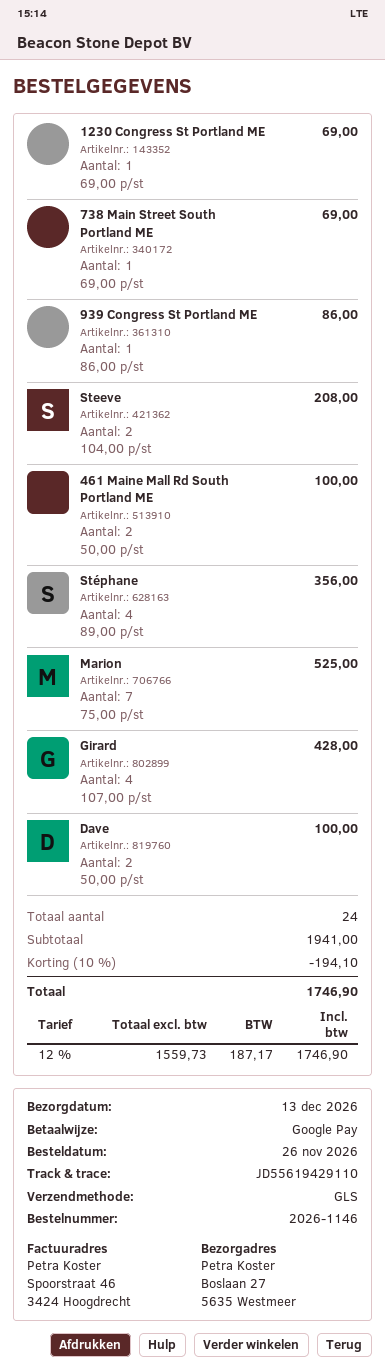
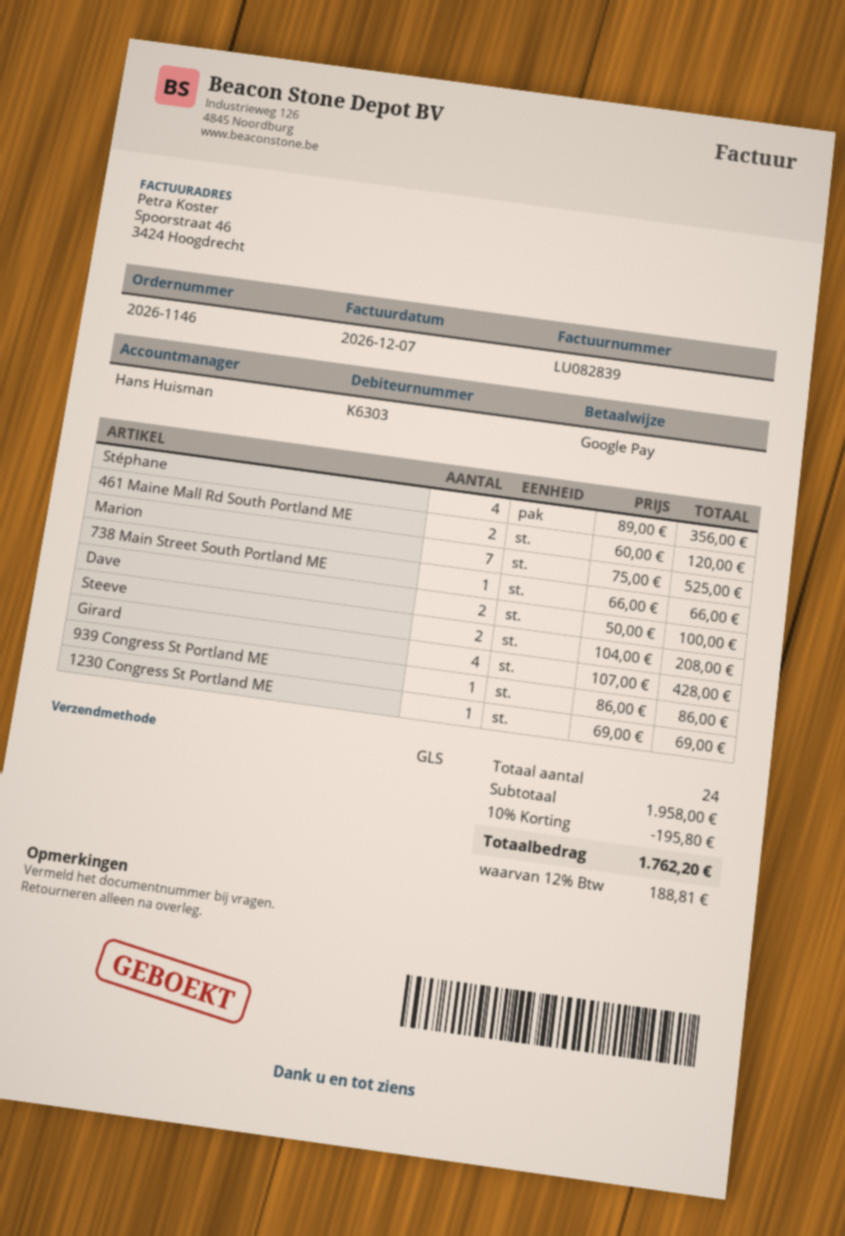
738 Main Street South Portland ME: 1 x 69.00 = 69.00 -> 1 x 66.00 = 66.00
461 Maine Mall Rd South Portland ME: 2 x 50.00 = 100.00 -> 2 x 60.00 = 120.00
subtotal: 1941.00 -> 1958.00
discount: 10% = 194.10 -> 10% = 195.80
tax: 12% = 187.17 -> 12% = 188.81
total: 1746.90 -> 1762.20

